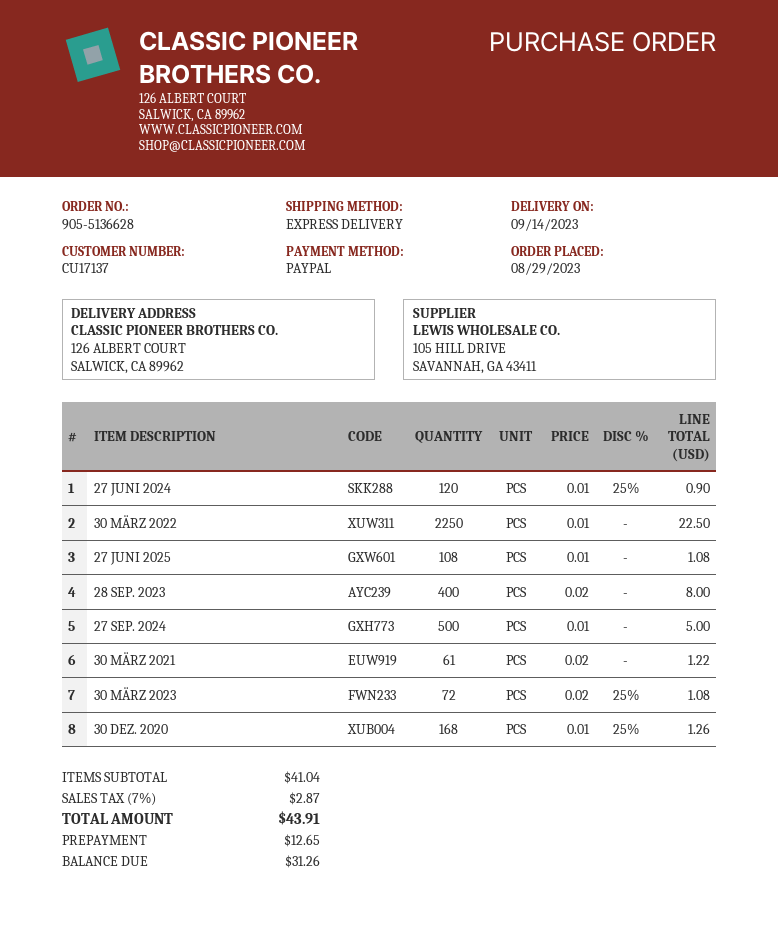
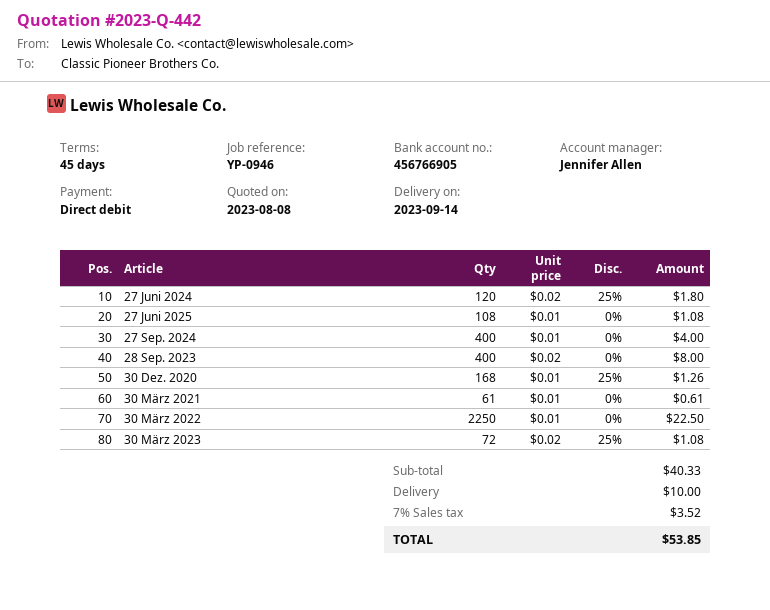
payment method: PayPal -> direct debit
27 JUNI 2024: 120 x 0.01 - 25% = 0.90 -> 120 x 0.02 - 25% = 1.80
27 SEP. 2024: 500 x 0.01 = 5.00 -> 400 x 0.01 = 4.00
30 MÄRZ 2021: 61 x 0.02 = 1.22 -> 61 x 0.01 = 0.61
subtotal: 41.04 -> 40.33
shipping: none -> 10.00
tax: 7% = 2.87 -> 7% = 3.52
total: 43.91 -> 53.85

